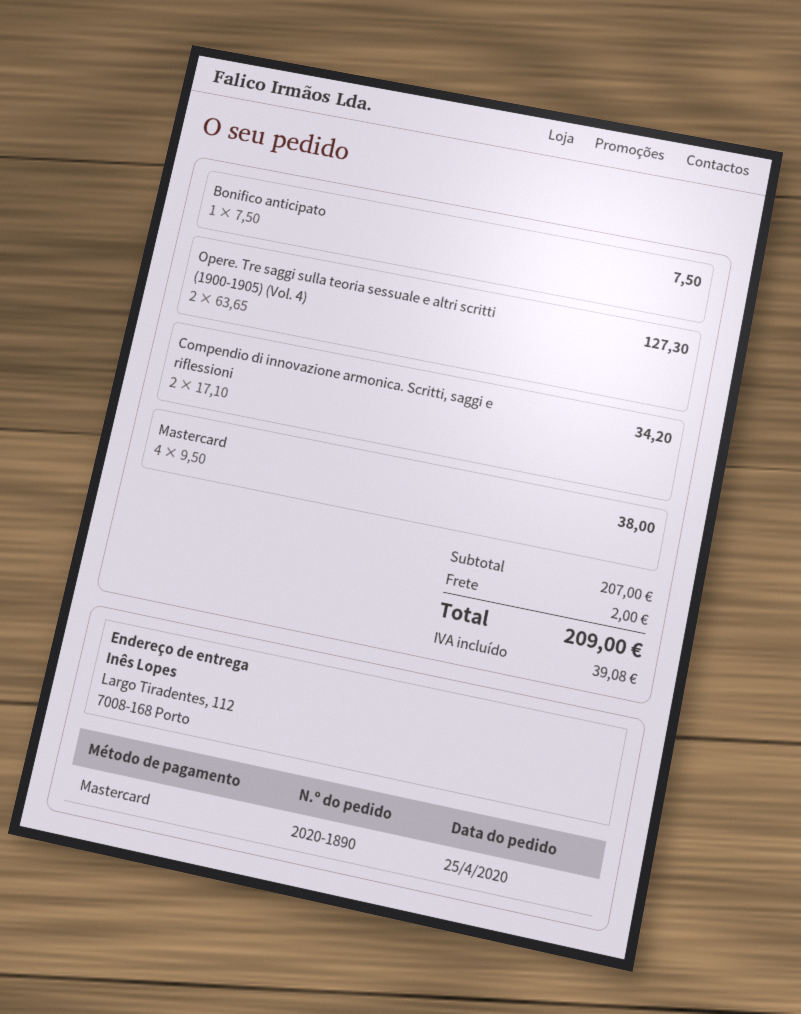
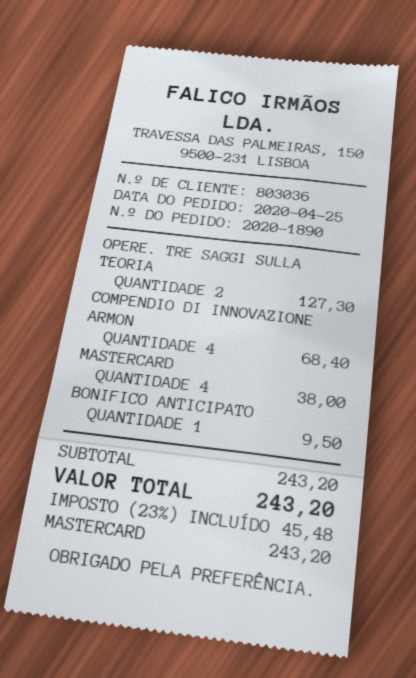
Bonifico anticipato: 1 for 7.50 -> 1 for 9.50
Compendio di innovazione armonica. Scritti, saggi e riflessioni: 2 for 34.20 -> 4 for 68.40
subtotal: 207.00 -> 243.20
shipping: 2.00 -> none
tax: 39.08 -> 45.48
total: 209.00 -> 243.20

